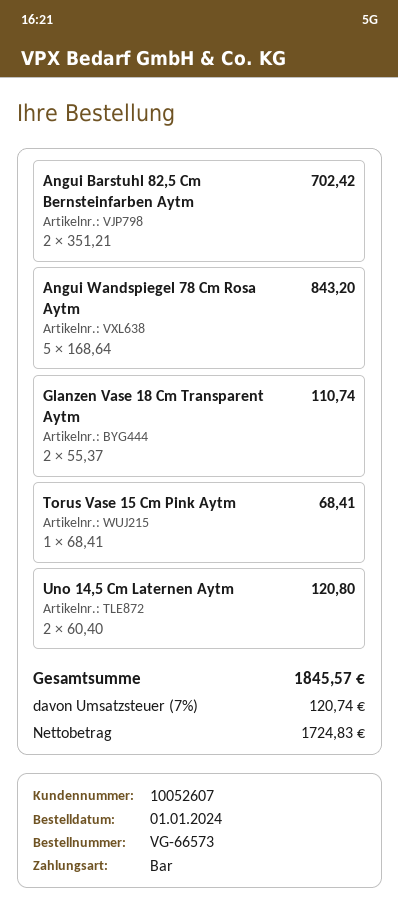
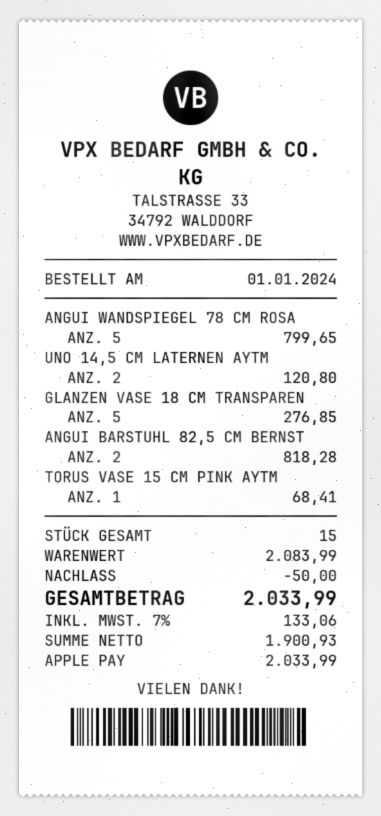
payment method: cash -> Apple Pay
Angui Barstuhl 82,5 Cm Bernsteinfarben Aytm: 2 for 702.42 -> 2 for 818.28
Angui Wandspiegel 78 Cm Rosa Aytm: 5 for 843.20 -> 5 for 799.65
Glanzen Vase 18 Cm Transparent Aytm: 2 for 110.74 -> 5 for 276.85
discount: none -> 50.00
net: 1724.83 -> 1900.93
tax: 7% = 120.74 -> 7% = 133.06
total: 1845.57 -> 2033.99

